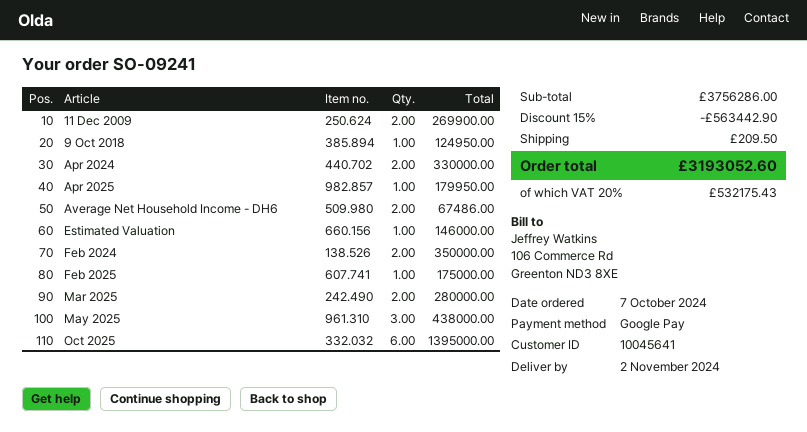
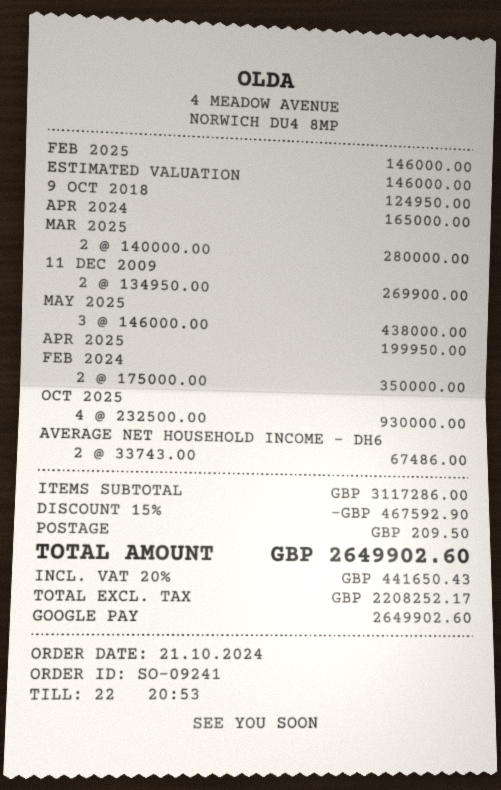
order date: 2024-10-07 -> 2024-10-21
Apr 2024: 2 for 330000.00 -> 1 for 165000.00
Apr 2025: 1 for 179950.00 -> 1 for 199950.00
Feb 2025: 1 for 175000.00 -> 1 for 146000.00
Oct 2025: 6 for 1395000.00 -> 4 for 930000.00
subtotal: 3756286.00 -> 3117286.00
discount: 15% = 563442.90 -> 15% = 467592.90
tax: 20% = 532175.43 -> 20% = 441650.43
total: 3193052.60 -> 2649902.60

